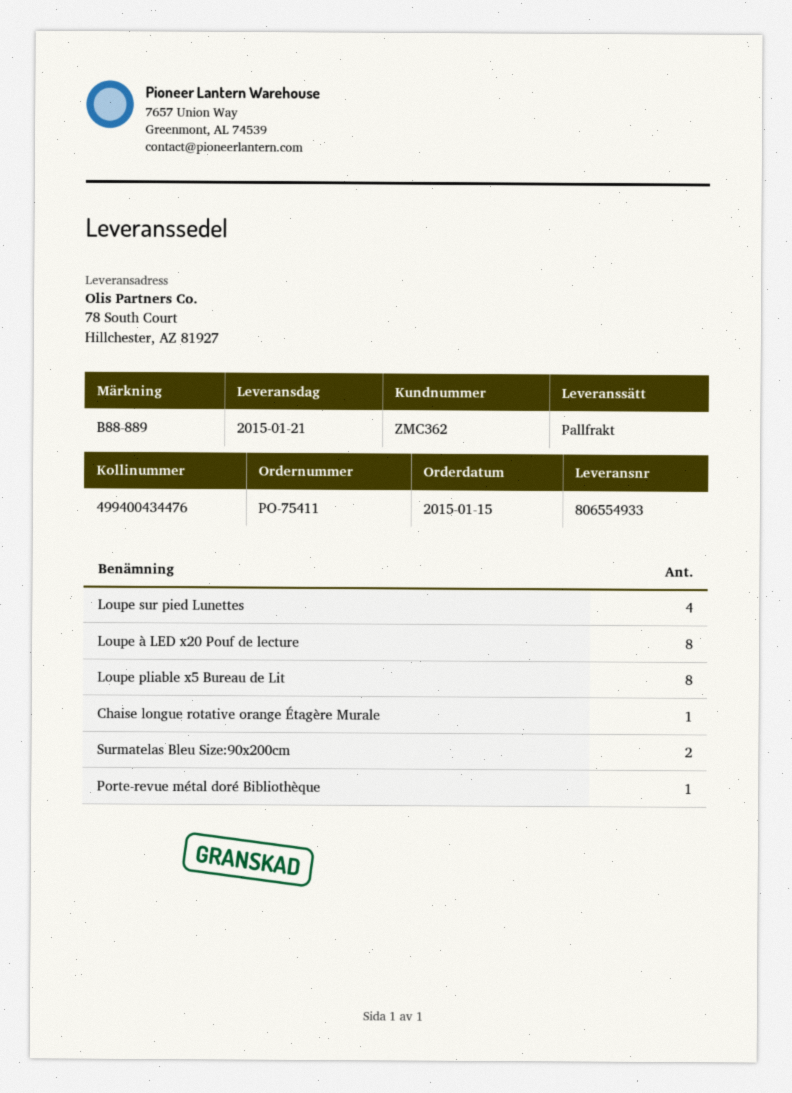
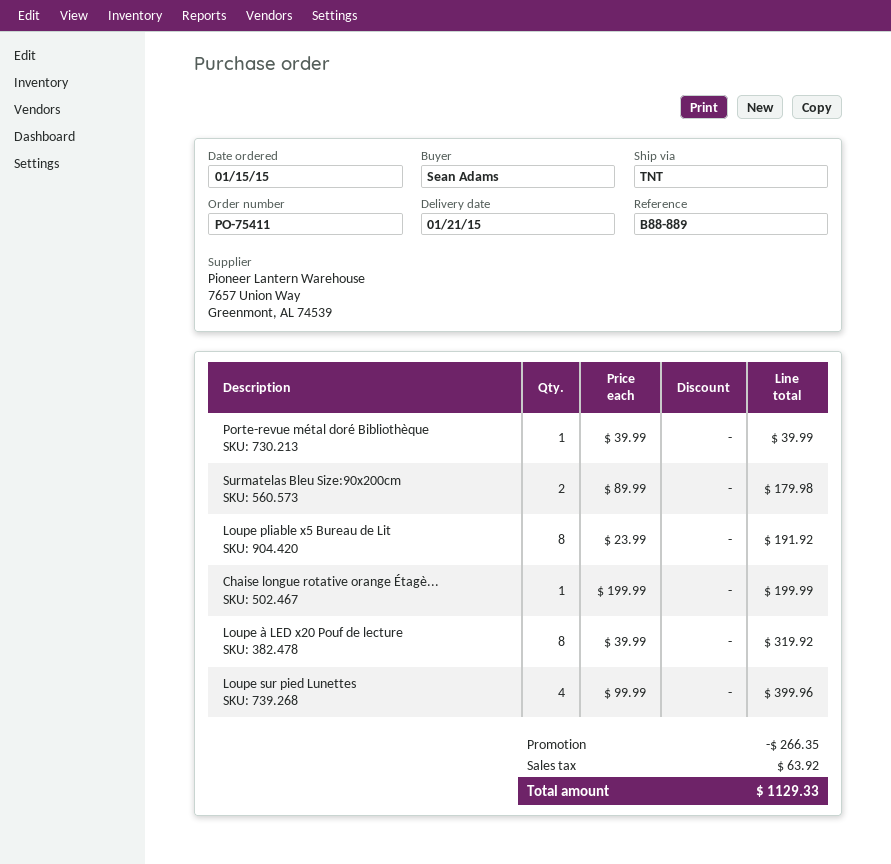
shipping method: pallet freight -> TNT

